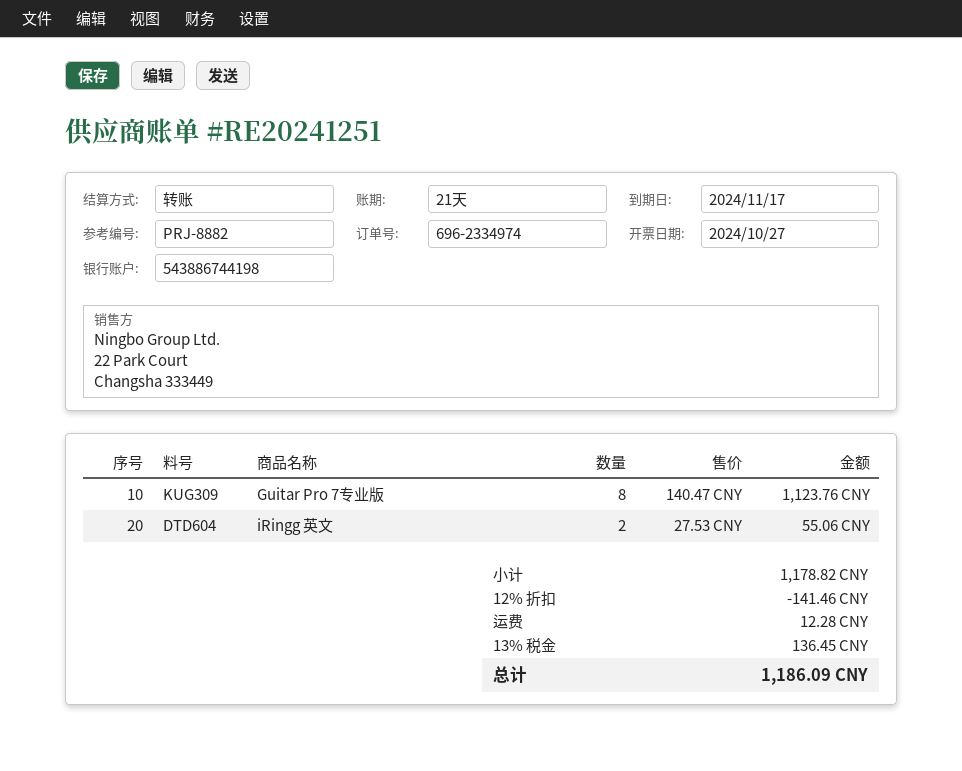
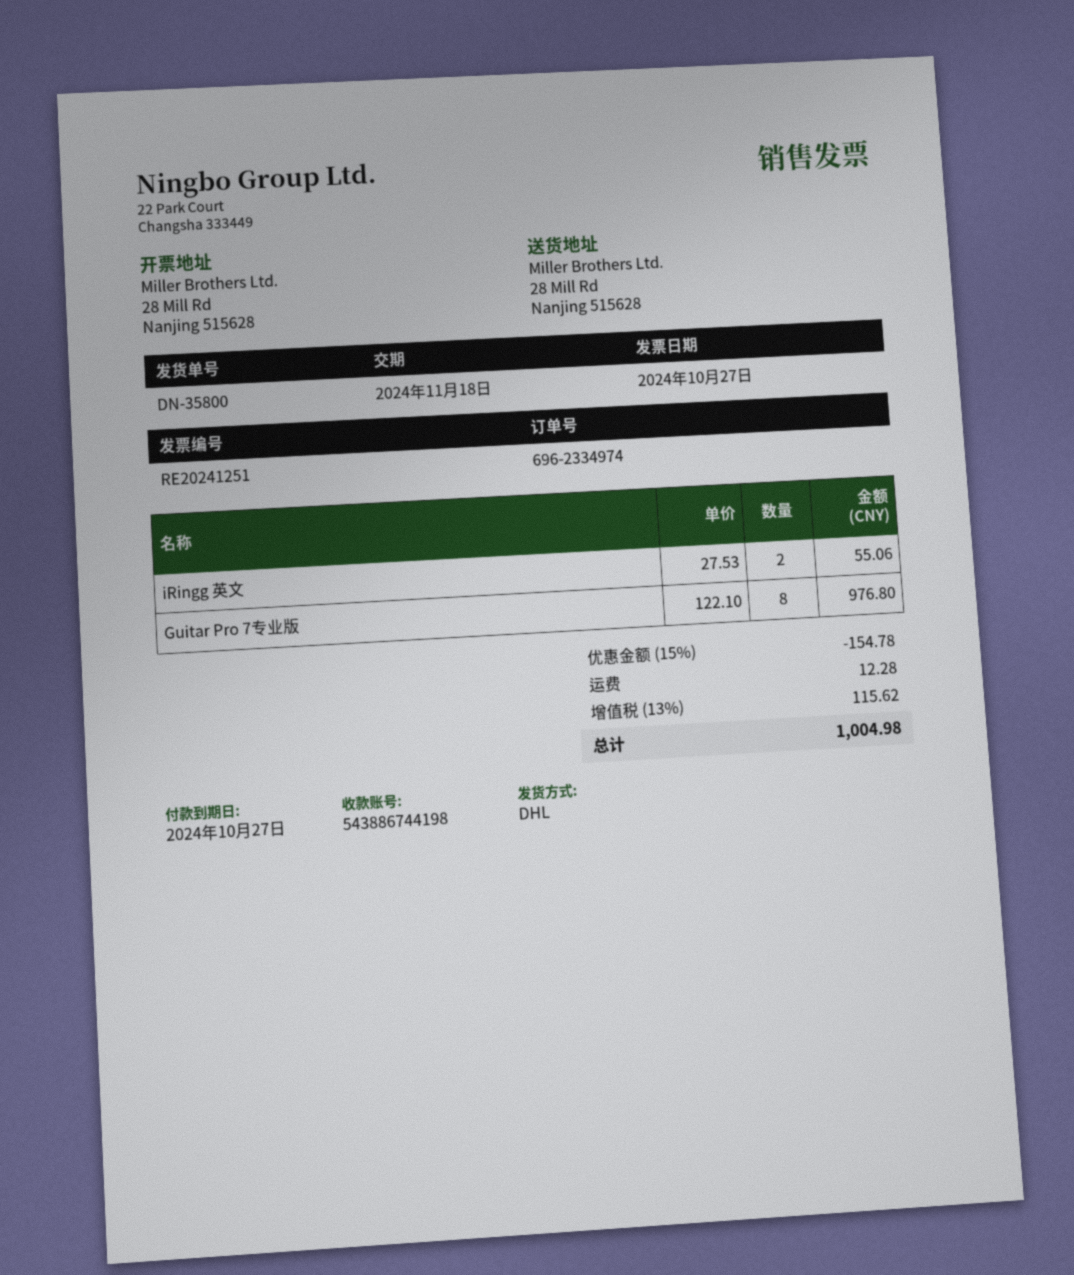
due date: 2024-11-17 -> 2024-10-27
Guitar Pro 7专业版: 8 x 140.47 = 1123.76 -> 8 x 122.10 = 976.80
discount: 12% = 141.46 -> 15% = 154.78
tax: 13% = 136.45 -> 13% = 115.62
total: 1186.09 -> 1004.98

